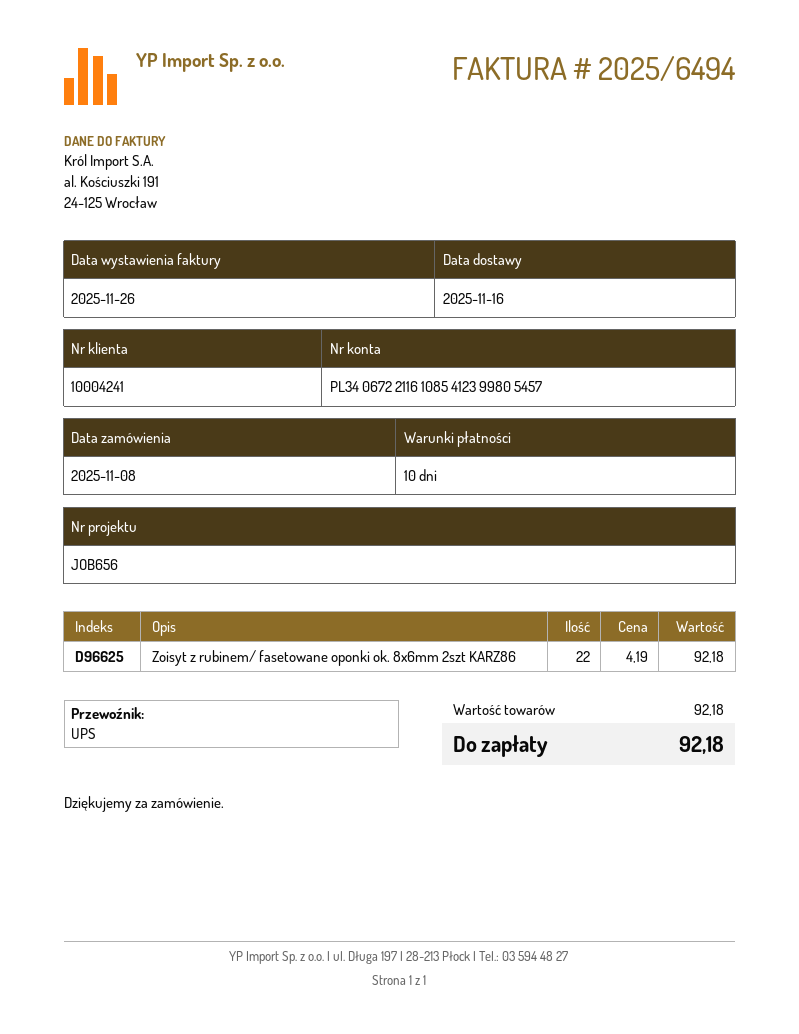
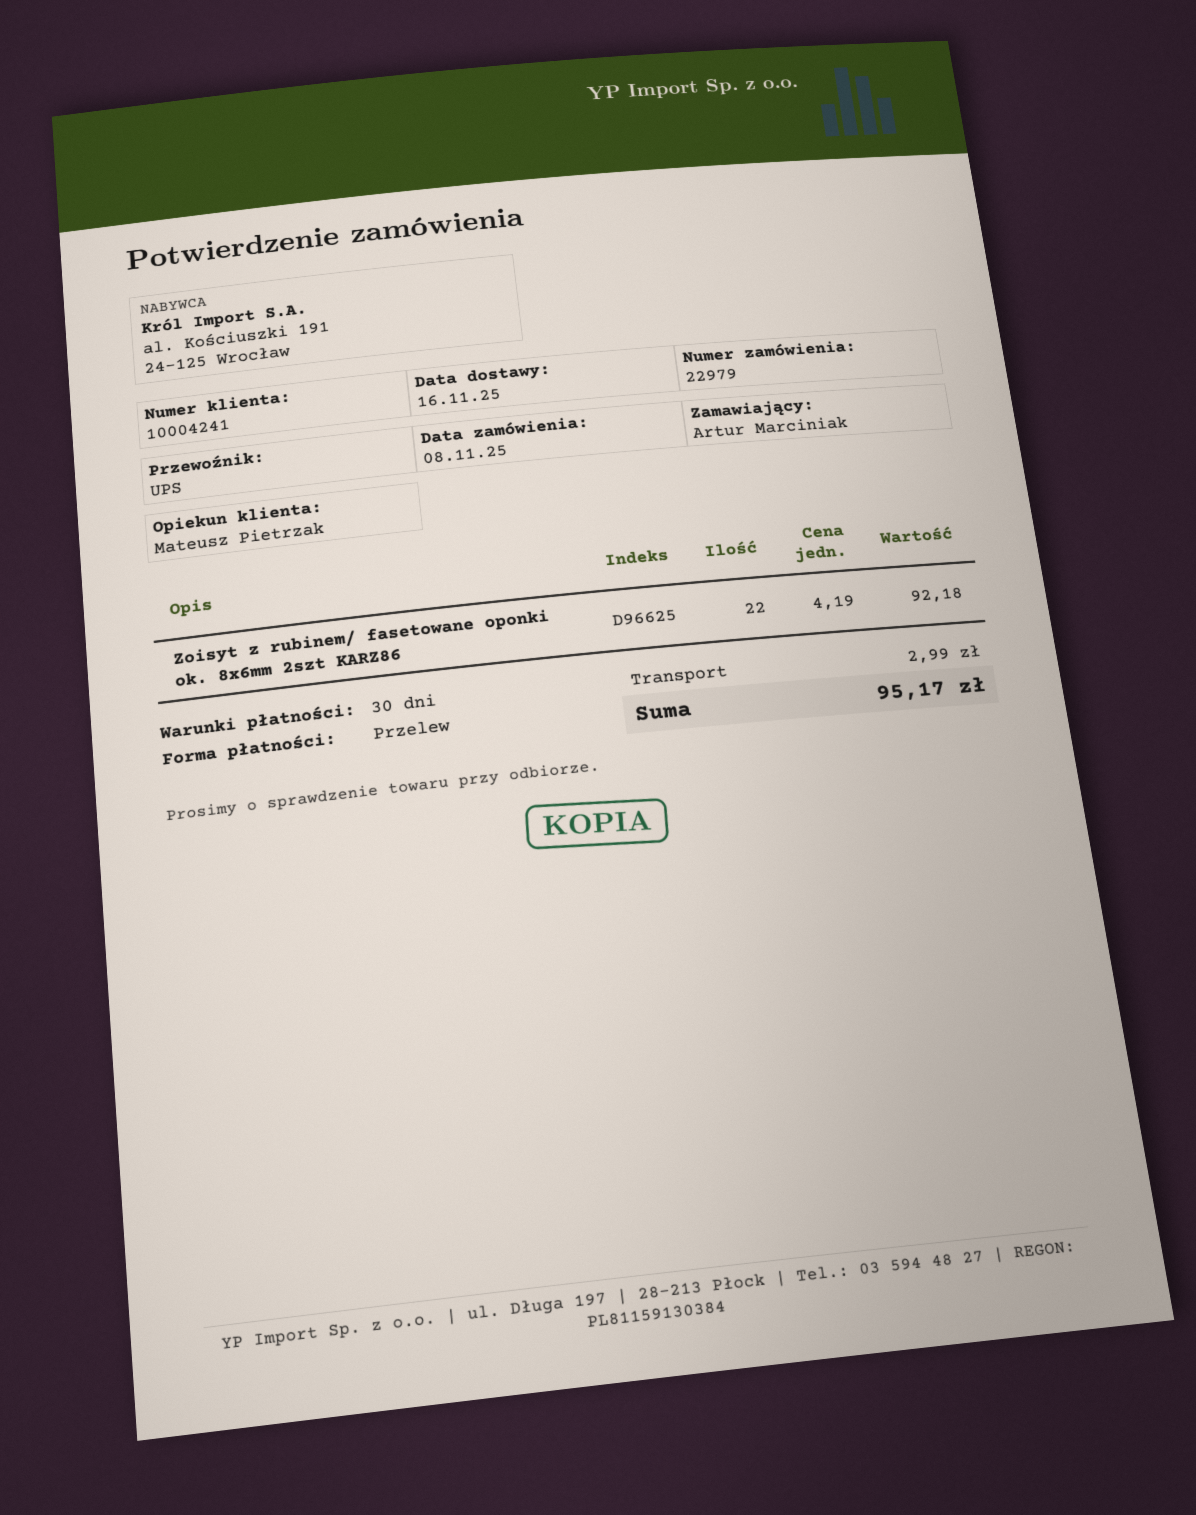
payment terms: 10 days -> 30 days
shipping: none -> 2.99
total: 92.18 -> 95.17

